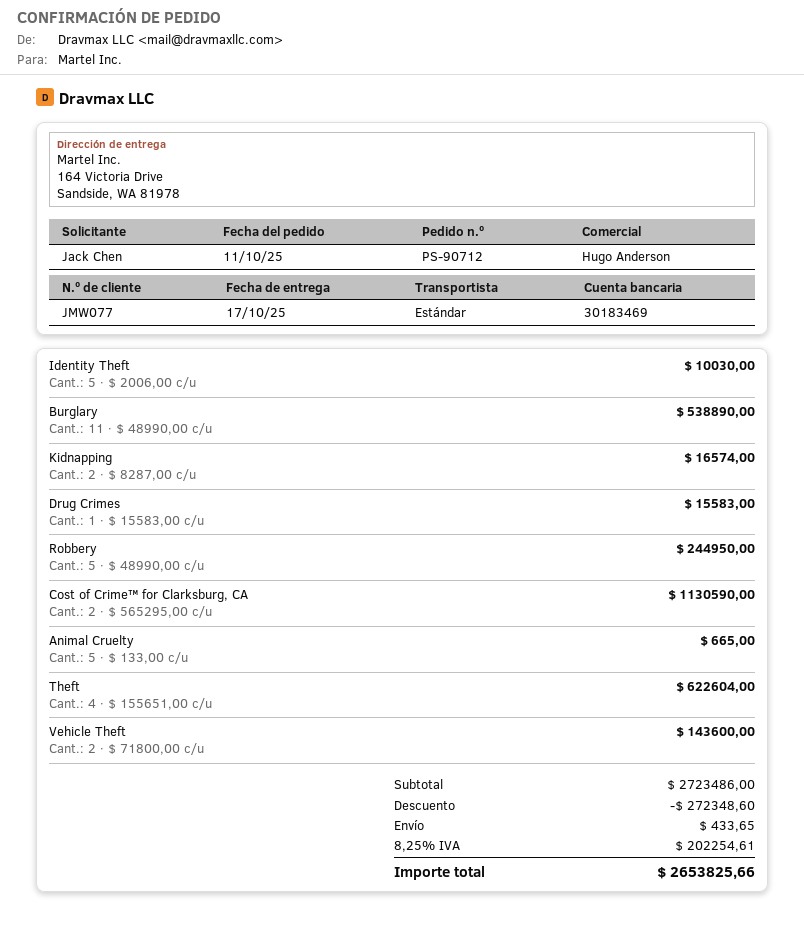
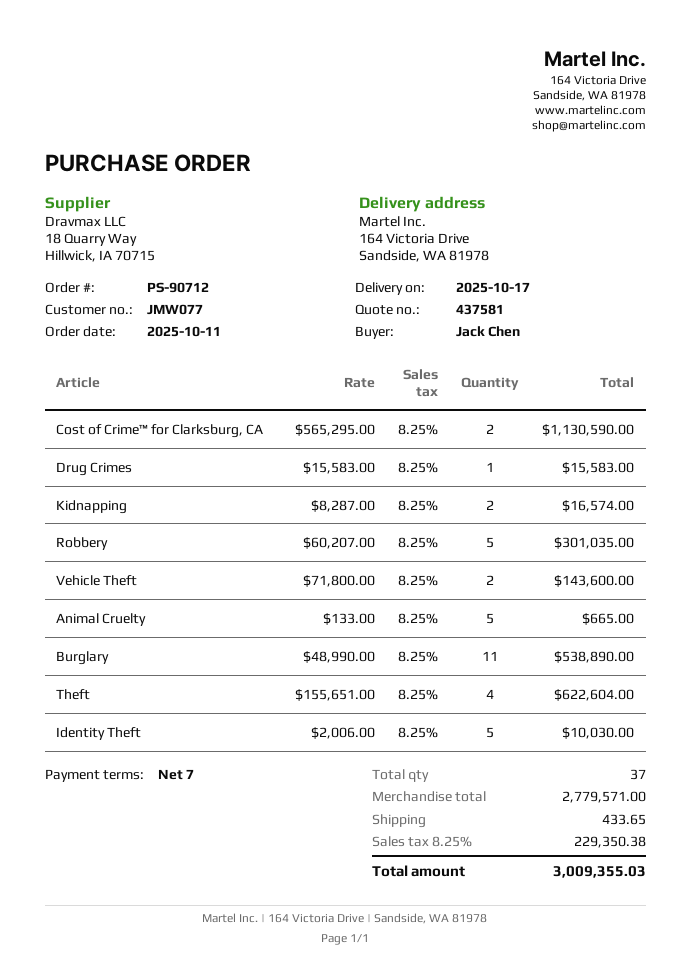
Robbery: 5 x 48990.00 = 244950.00 -> 5 x 60207.00 = 301035.00
subtotal: 2723486.00 -> 2779571.00
discount: 272348.60 -> none
tax: 8.25% = 202254.61 -> 8.25% = 229350.38
total: 2653825.66 -> 3009355.03

